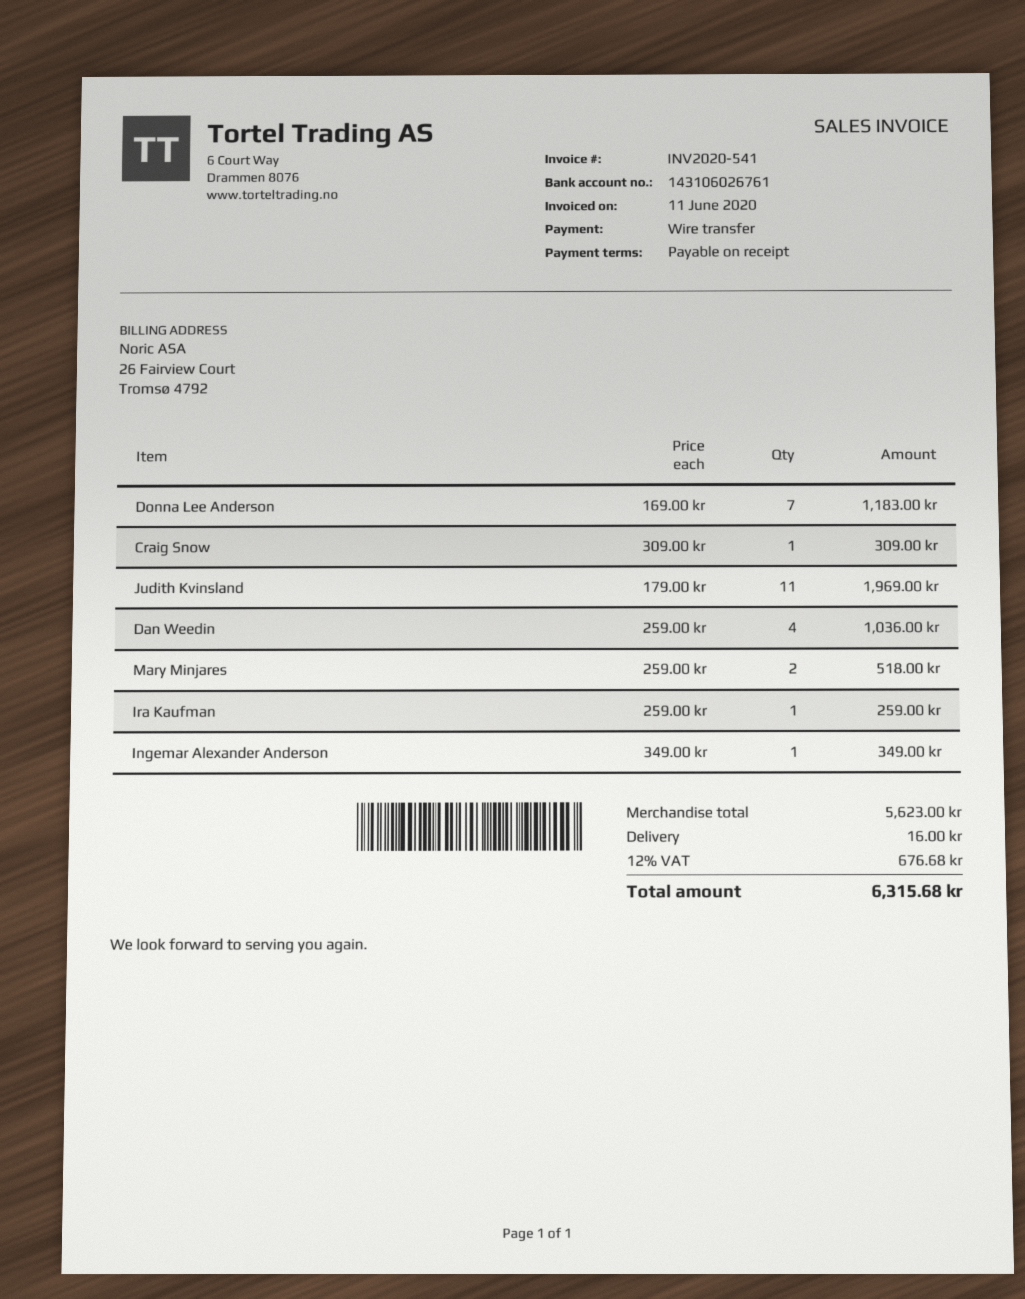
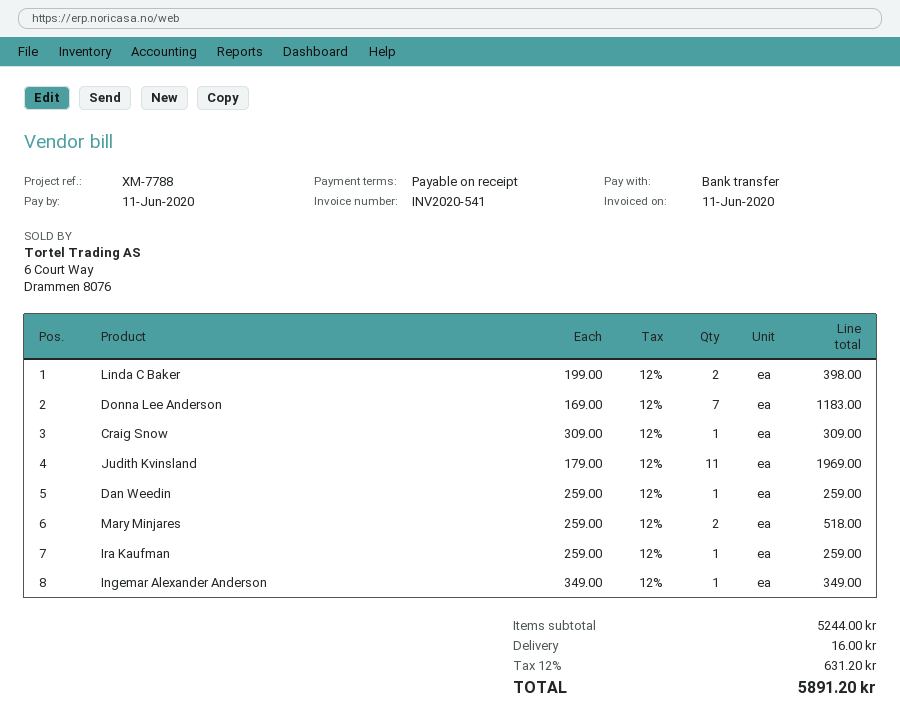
Dan Weedin: 4 x 259.00 = 1036.00 -> 1 x 259.00 = 259.00
Linda C Baker: none -> 2 x 199.00 = 398.00
subtotal: 5623.00 -> 5244.00
tax: 12% = 676.68 -> 12% = 631.20
total: 6315.68 -> 5891.20

